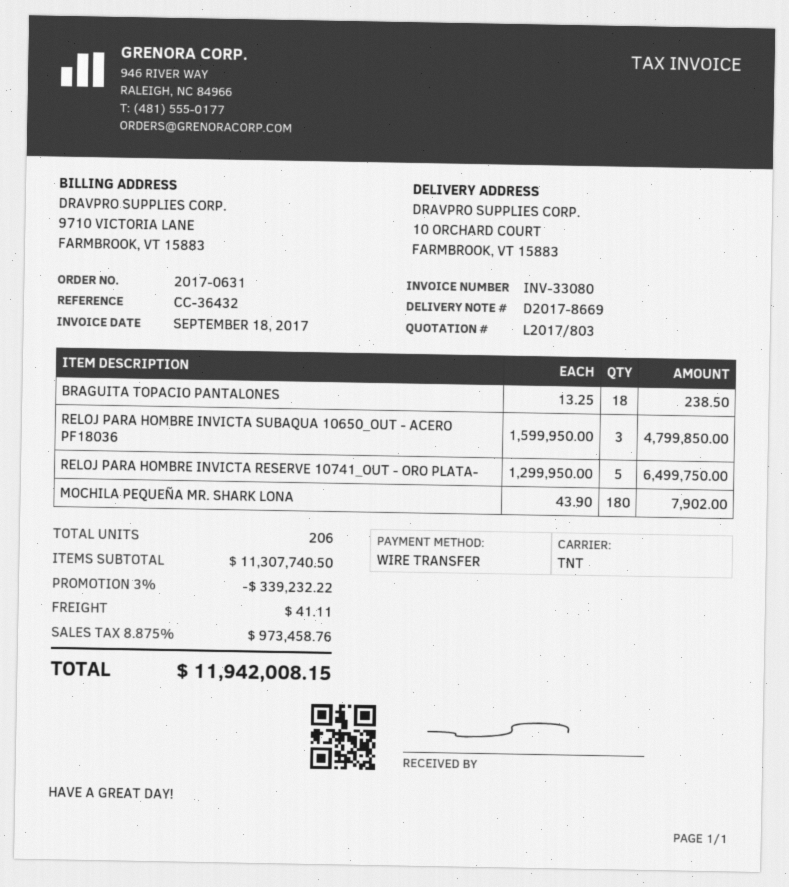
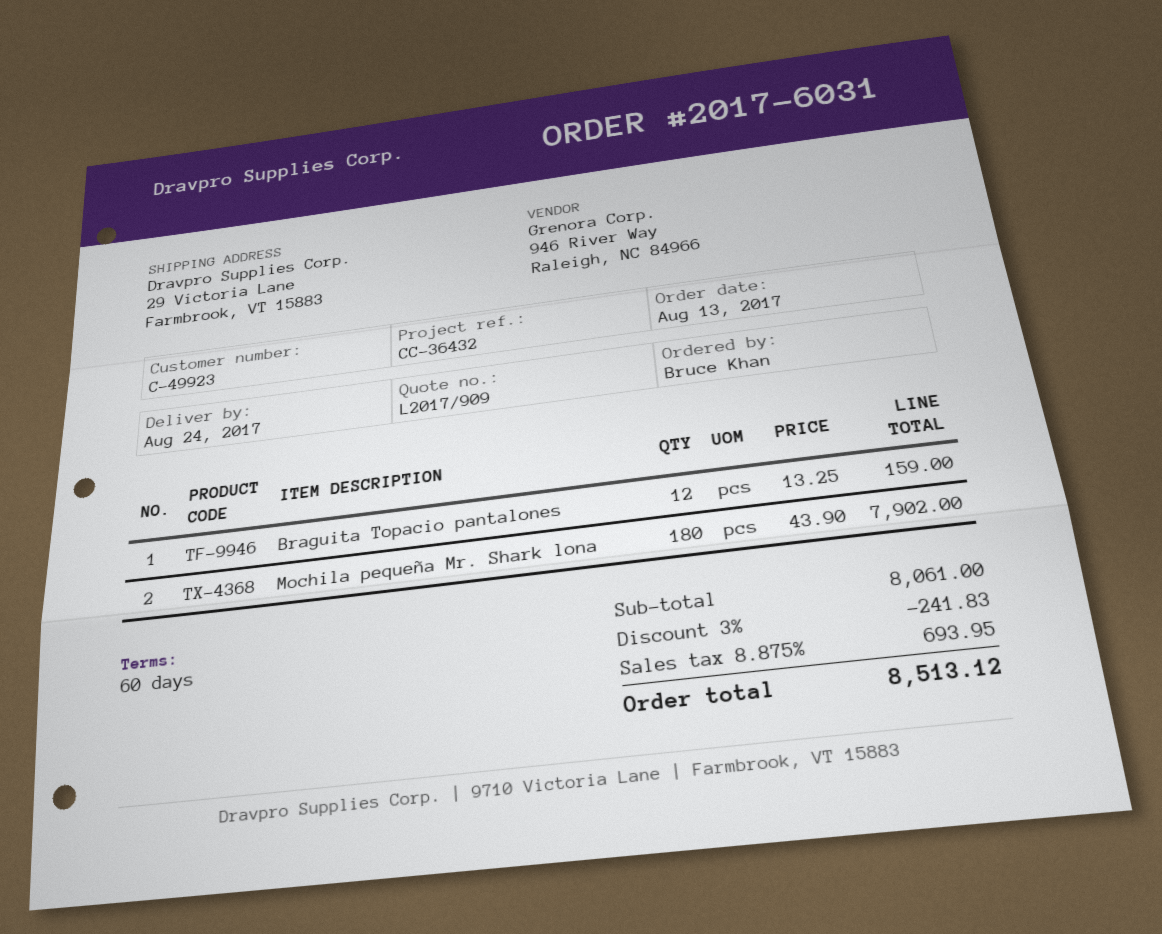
quote number: L2017/803 -> L2017/909
order number: 2017-0631 -> 2017-6031
ship to: 10 ORCHARD COURT, FARMBROOK, VT 15883 -> 29 Victoria Lane, Farmbrook, VT 15883
BRAGUITA TOPACIO PANTALONES: 18 x 13.25 = 238.50 -> 12 x 13.25 = 159.00
RELOJ PARA HOMBRE INVICTA SUBAQUA 10650_OUT - ACERO PF18036: 3 x 1599950.00 = 4799850.00 -> none
RELOJ PARA HOMBRE INVICTA RESERVE 10741_OUT - ORO PLATA-: 5 x 1299950.00 = 6499750.00 -> none
subtotal: 11307740.50 -> 8061.00
discount: 3% = 339232.22 -> 3% = 241.83
shipping: 41.11 -> none
tax: 8.875% = 973458.76 -> 8.875% = 693.95
total: 11942008.15 -> 8513.12

